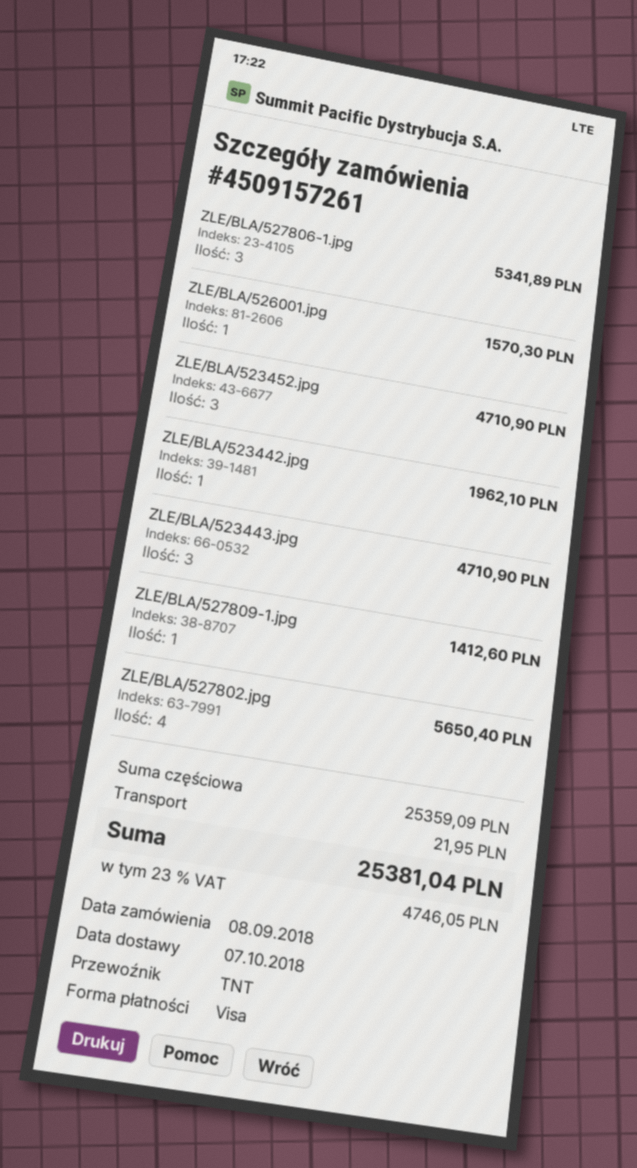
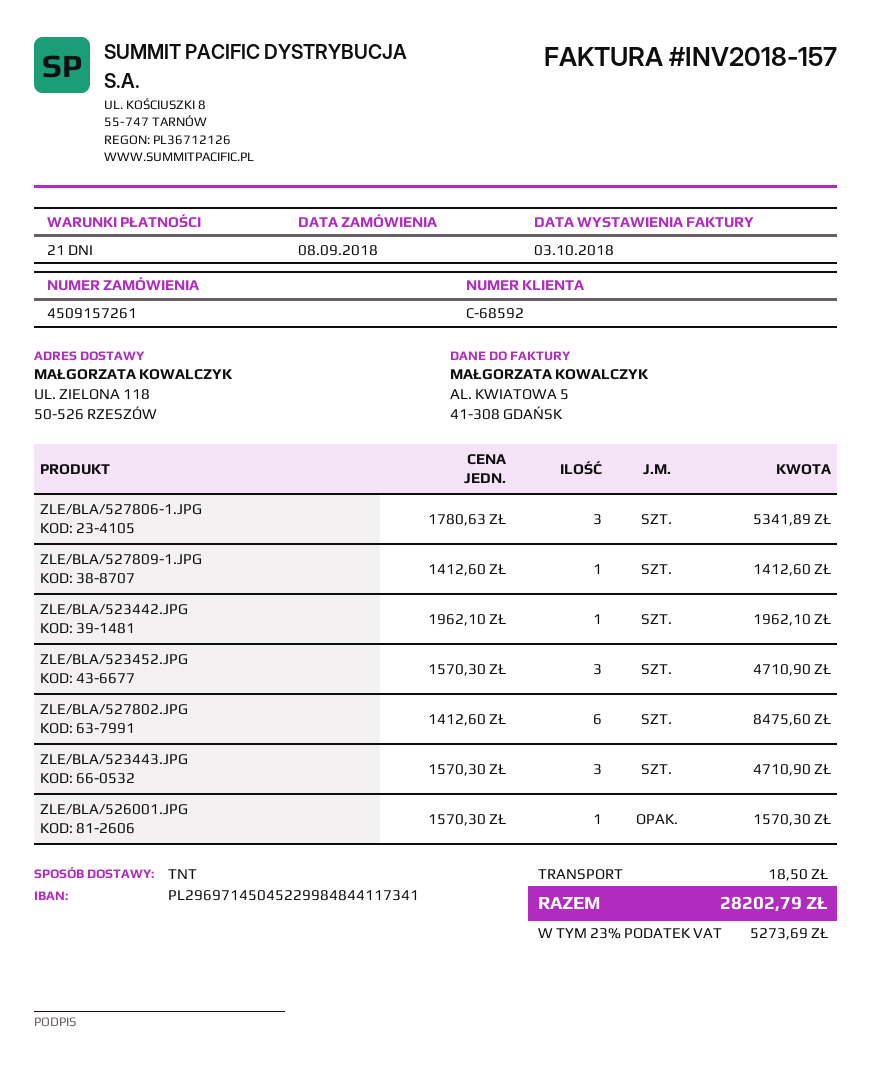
ZLE/BLA/527802.jpg: 4 for 5650.40 -> 6 for 8475.60
shipping: 21.95 -> 18.50
tax: 23% = 4746.05 -> 23% = 5273.69
total: 25381.04 -> 28202.79

